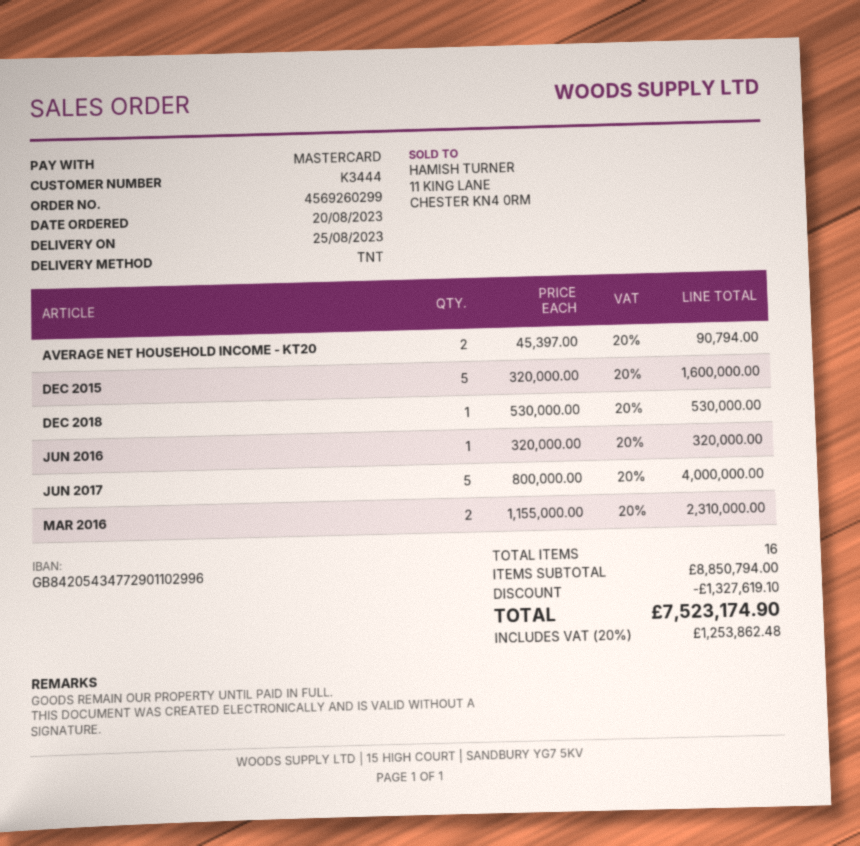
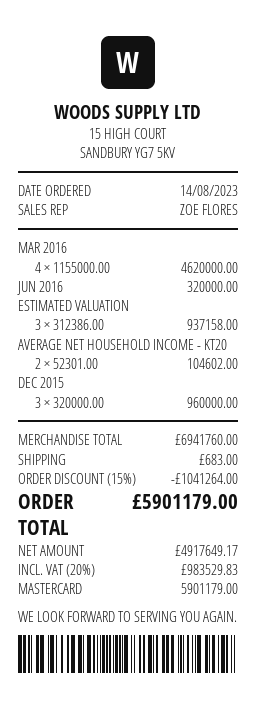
order date: 2023-08-20 -> 2023-08-14
AVERAGE NET HOUSEHOLD INCOME - KT20: 2 x 45397.00 = 90794.00 -> 2 x 52301.00 = 104602.00
DEC 2015: 5 x 320000.00 = 1600000.00 -> 3 x 320000.00 = 960000.00
DEC 2018: 1 x 530000.00 = 530000.00 -> none
JUN 2017: 5 x 800000.00 = 4000000.00 -> none
MAR 2016: 2 x 1155000.00 = 2310000.00 -> 4 x 1155000.00 = 4620000.00
ESTIMATED VALUATION: none -> 3 x 312386.00 = 937158.00
subtotal: 8850794.00 -> 6941760.00
discount: 1327619.10 -> 1041264.00
shipping: none -> 683.00
tax: 20% = 1253862.48 -> 20% = 983529.83
total: 7523174.90 -> 5901179.00

